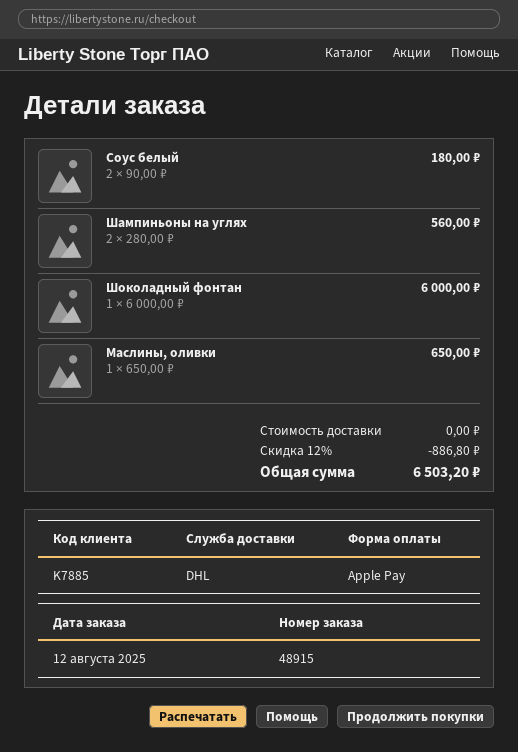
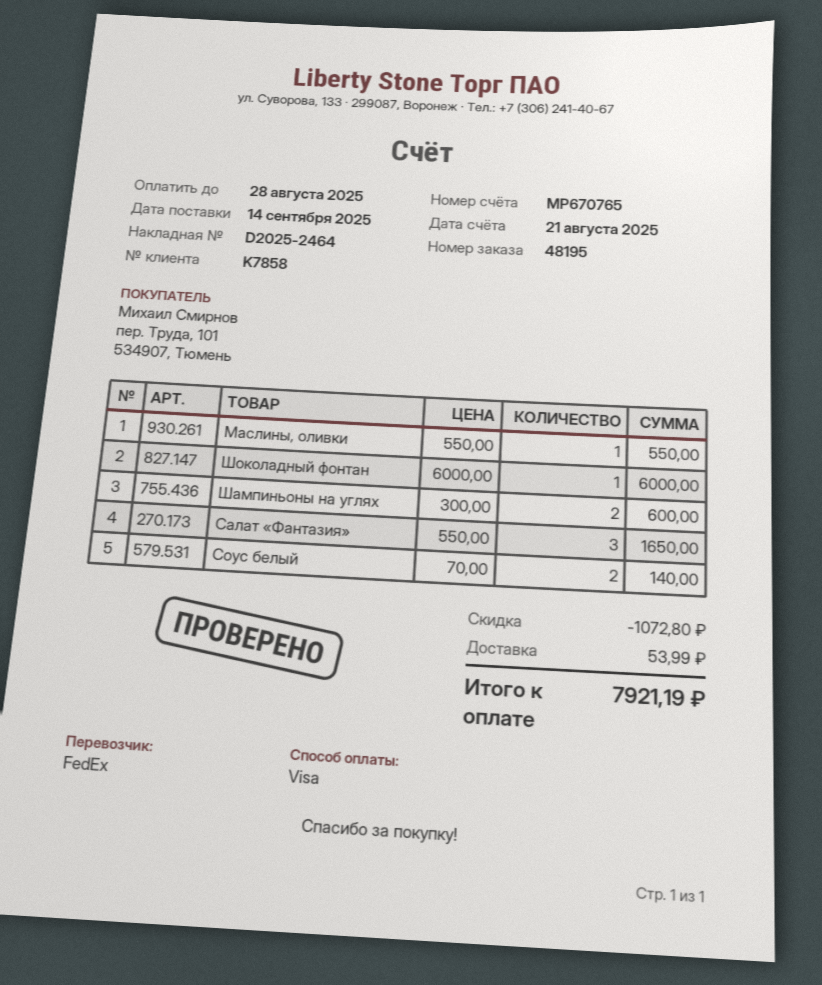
order number: 48915 -> 48195
customer number: K7885 -> K7858
payment method: Apple Pay -> Visa
shipping method: DHL -> FedEx
Соус белый: 2 x 90.00 = 180.00 -> 2 x 70.00 = 140.00
Шампиньоны на углях: 2 x 280.00 = 560.00 -> 2 x 300.00 = 600.00
Маслины, оливки: 1 x 650.00 = 650.00 -> 1 x 550.00 = 550.00
Салат «Фантазия»: none -> 3 x 550.00 = 1650.00
discount: 886.80 -> 1072.80
shipping: 0.00 -> 53.99
total: 6503.20 -> 7921.19

